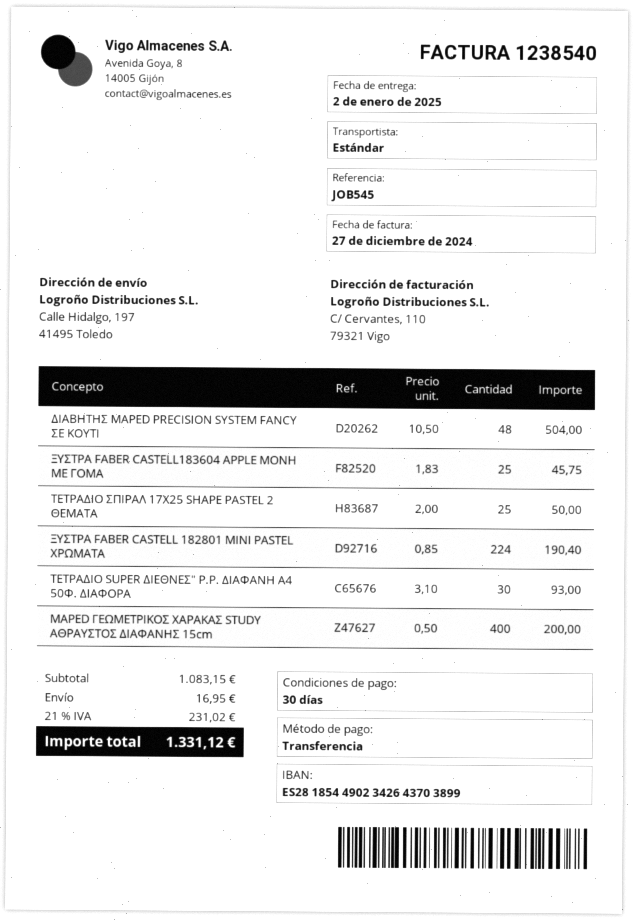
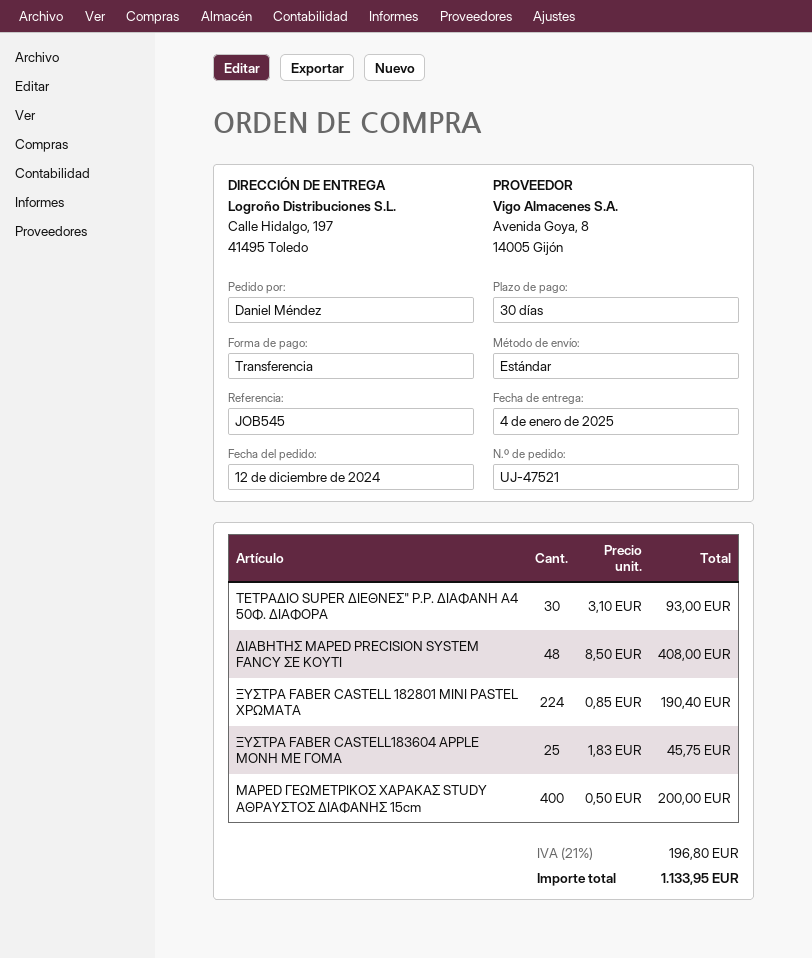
delivery date: 2025-01-02 -> 2025-01-04
ΔΙΑΒΗΤΗΣ MAPED PRECISION SYSTEM FANCY ΣΕ ΚΟΥΤΙ: 48 x 10.50 = 504.00 -> 48 x 8.50 = 408.00
ΤΕΤΡΑΔΙΟ ΣΠΙΡΑΛ 17X25 SHAPE PASTEL 2 ΘΕΜΑΤΑ: 25 x 2.00 = 50.00 -> none
shipping: 16.95 -> none
tax: 21% = 231.02 -> 21% = 196.80
total: 1331.12 -> 1133.95

